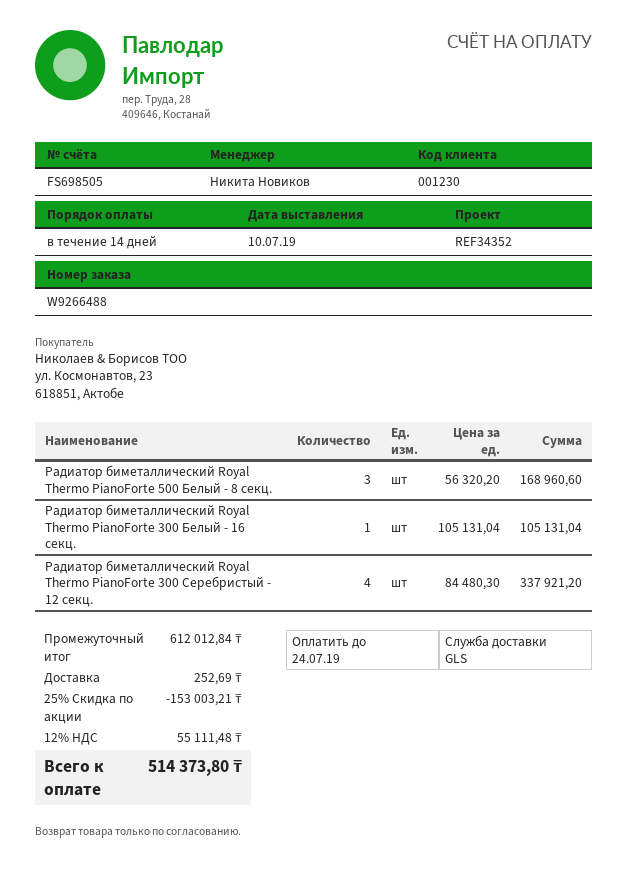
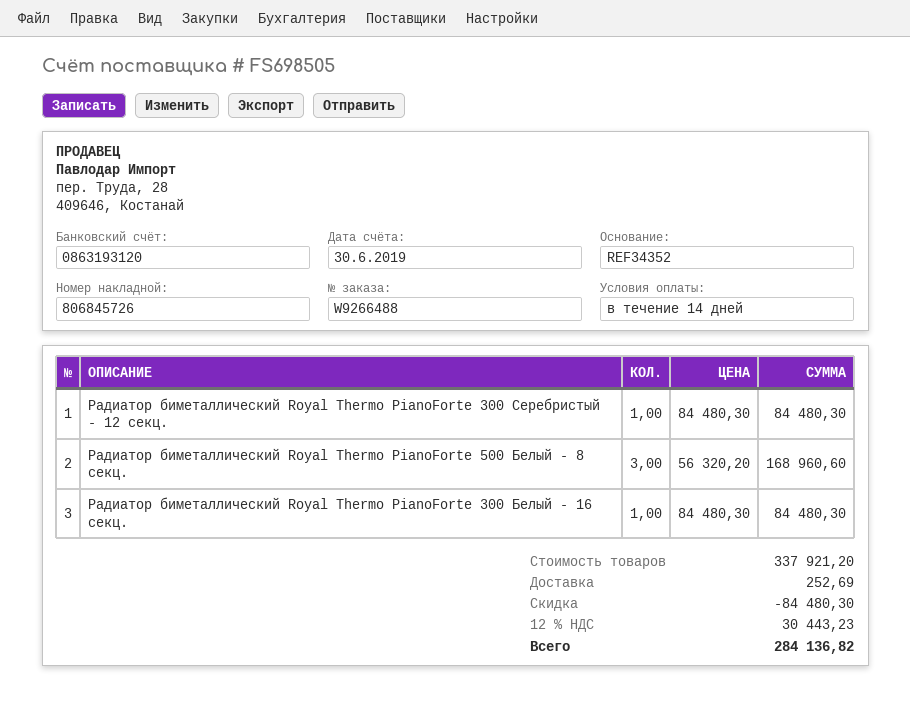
invoice date: 2019-07-10 -> 2019-06-30
Радиатор биметаллический Royal Thermo PianoForte 300 Белый - 16 секц.: 1 x 105131.04 = 105131.04 -> 1 x 84480.30 = 84480.30
Радиатор биметаллический Royal Thermo PianoForte 300 Серебристый - 12 секц.: 4 x 84480.30 = 337921.20 -> 1 x 84480.30 = 84480.30
subtotal: 612012.84 -> 337921.20
discount: 153003.21 -> 84480.30
tax: 12% = 55111.48 -> 12% = 30443.23
total: 514373.80 -> 284136.82

